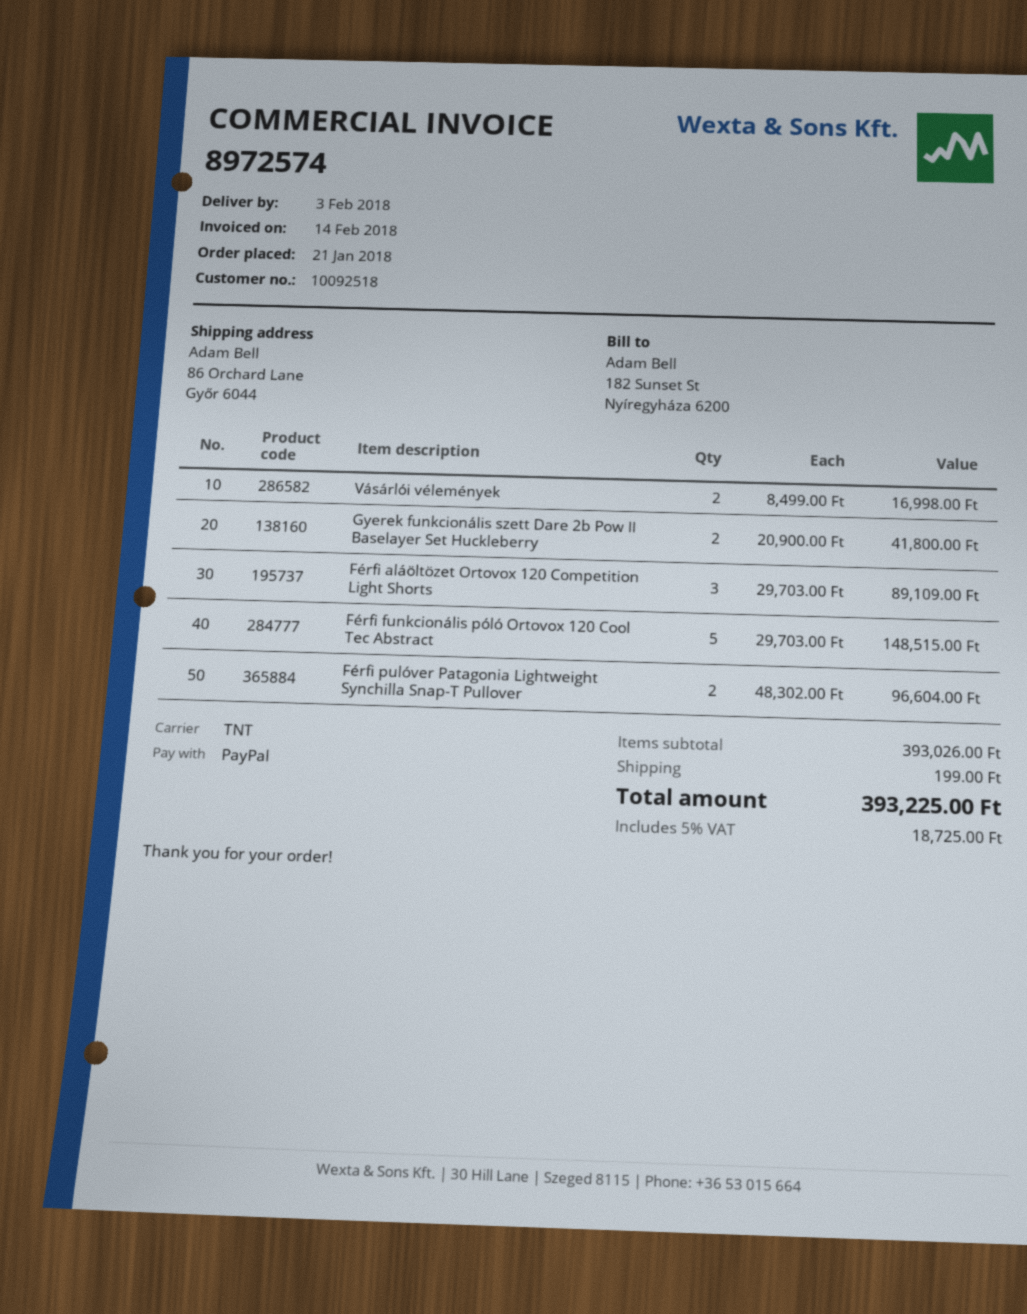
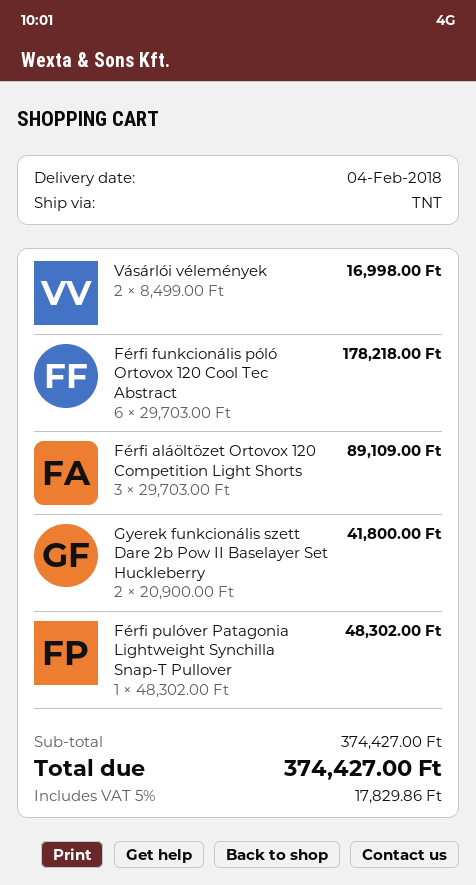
delivery date: 2018-02-03 -> 2018-02-04
Férfi funkcionális póló Ortovox 120 Cool Tec Abstract: 5 x 29703.00 = 148515.00 -> 6 x 29703.00 = 178218.00
Férfi pulóver Patagonia Lightweight Synchilla Snap-T Pullover: 2 x 48302.00 = 96604.00 -> 1 x 48302.00 = 48302.00
subtotal: 393026.00 -> 374427.00
shipping: 199.00 -> none
tax: 5% = 18725.00 -> 5% = 17829.86
total: 393225.00 -> 374427.00

